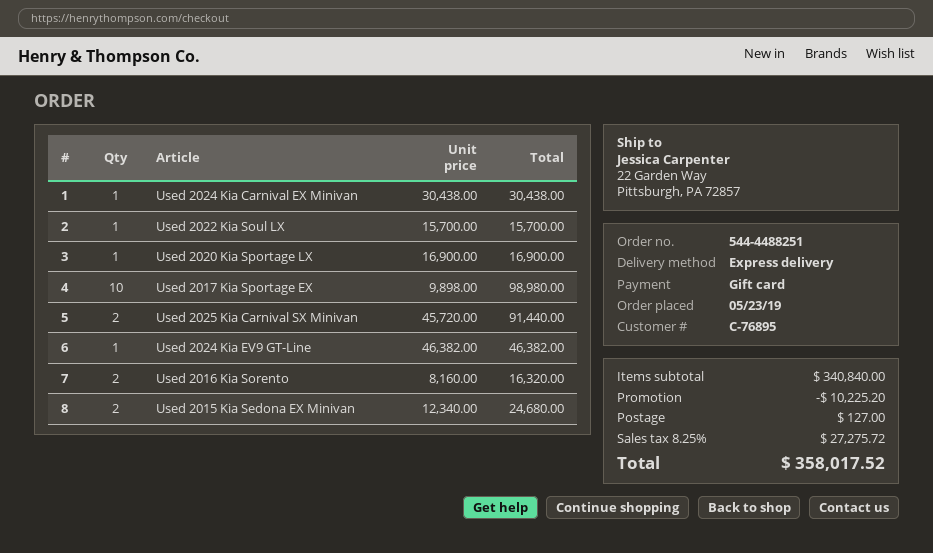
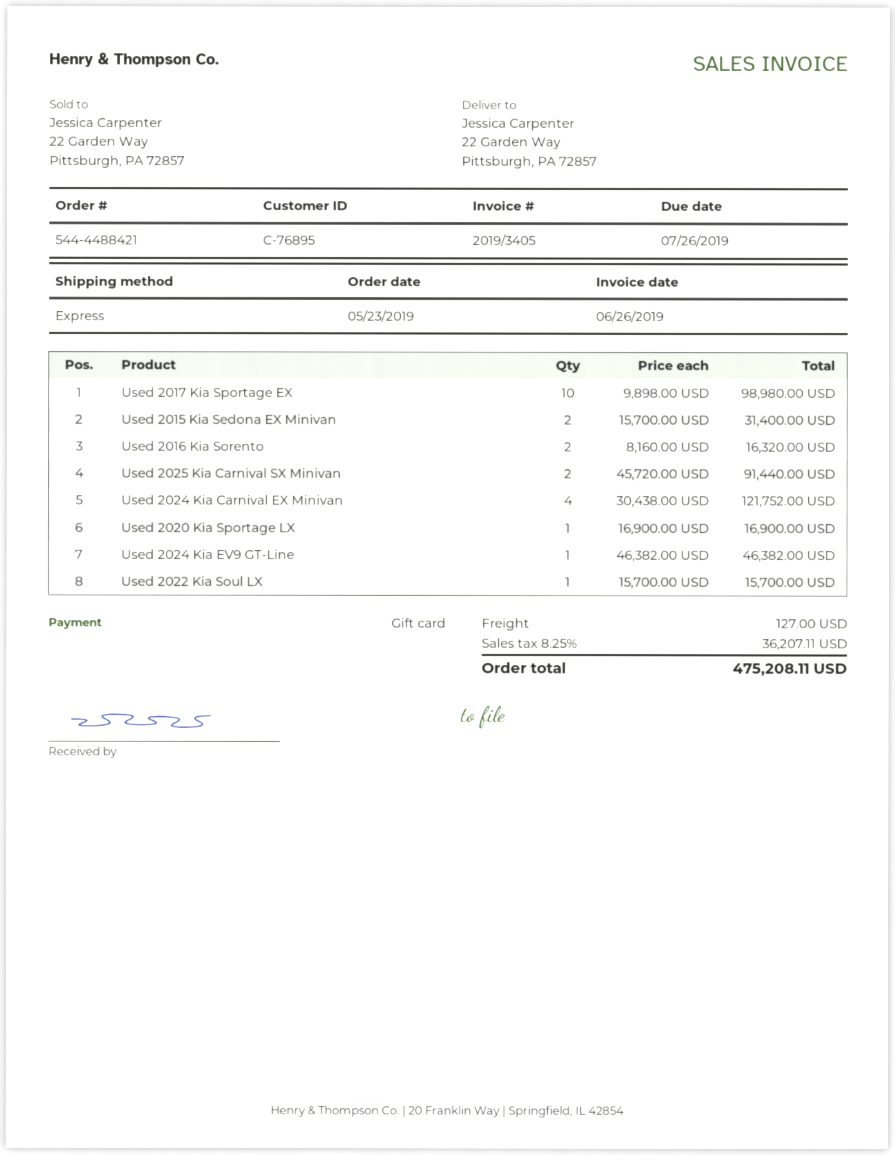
order number: 544-4488251 -> 544-4488421
Used 2024 Kia Carnival EX Minivan: 1 x 30438.00 = 30438.00 -> 4 x 30438.00 = 121752.00
Used 2015 Kia Sedona EX Minivan: 2 x 12340.00 = 24680.00 -> 2 x 15700.00 = 31400.00
discount: 10225.20 -> none
tax: 8.25% = 27275.72 -> 8.25% = 36207.11
total: 358017.52 -> 475208.11

